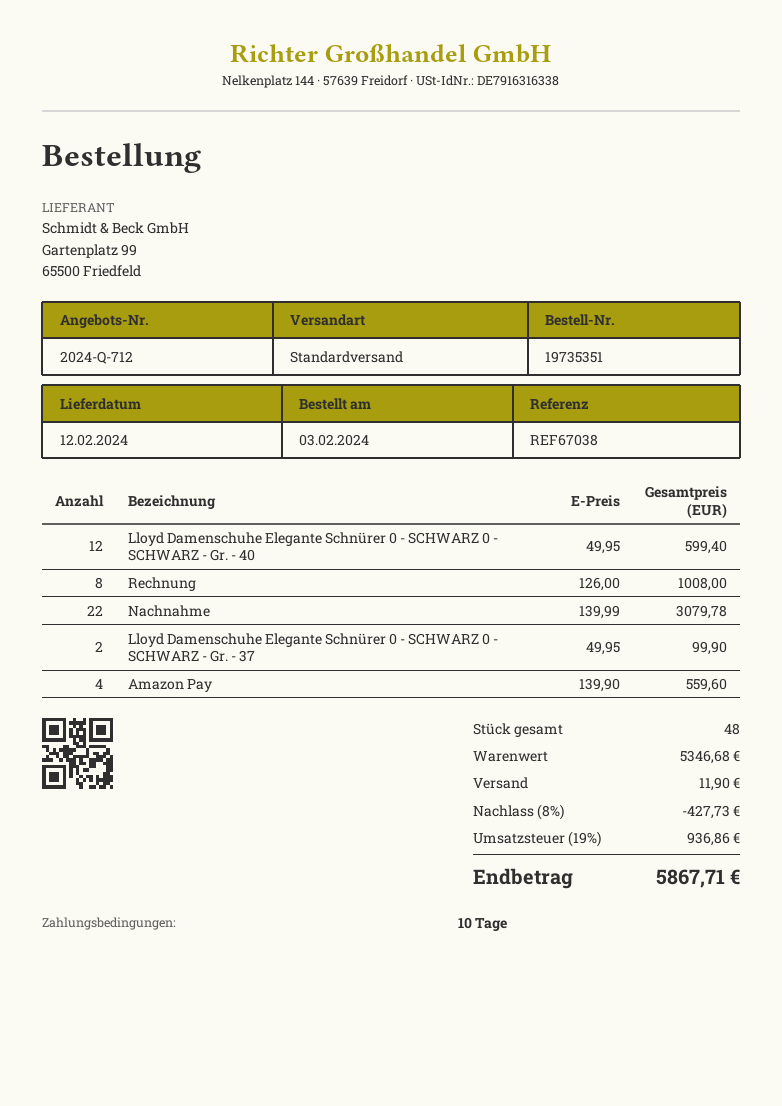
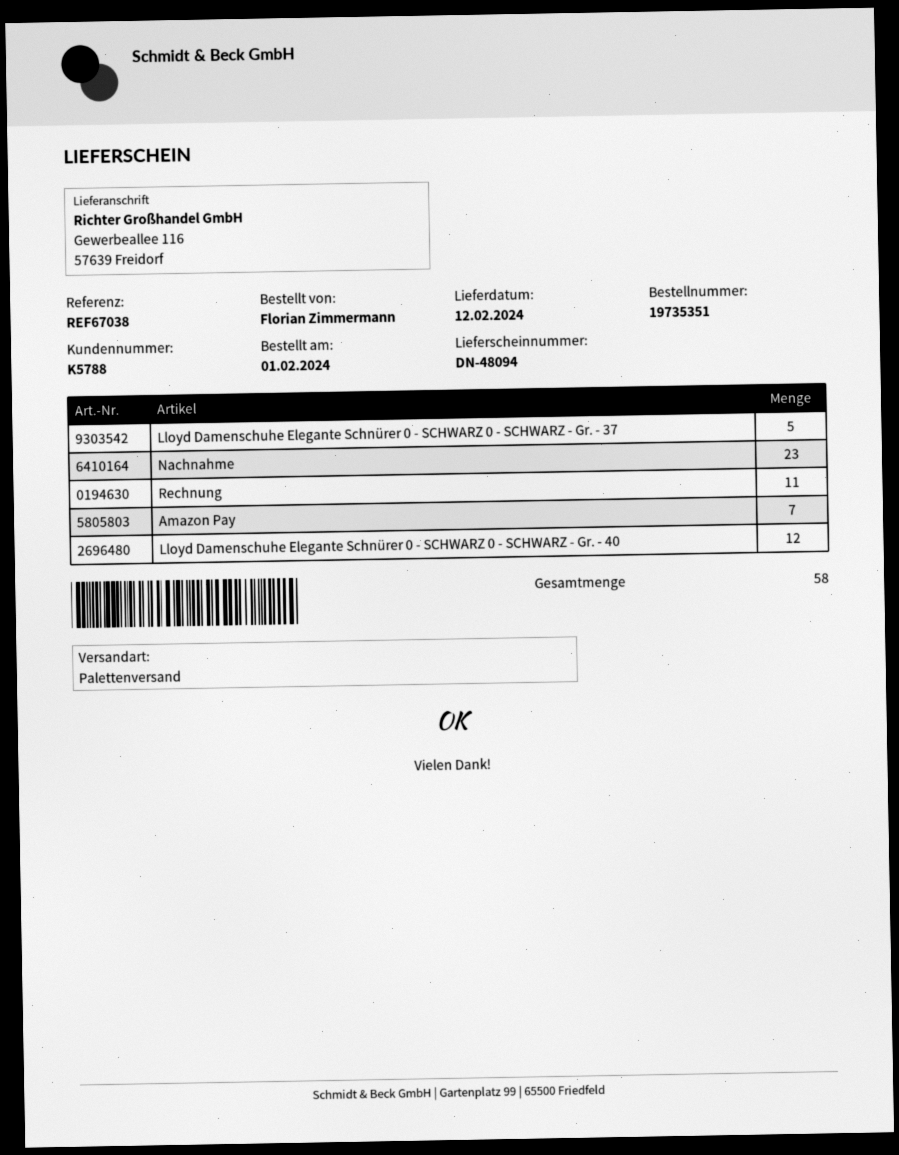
order date: 2024-02-03 -> 2024-02-01
shipping method: standard -> pallet freight
Rechnung: 8 -> 11
Nachnahme: 22 -> 23
Lloyd Damenschuhe Elegante Schnürer 0 - SCHWARZ 0 - SCHWARZ - Gr. - 37: 2 -> 5
Amazon Pay: 4 -> 7
total quantity: 48 -> 58

